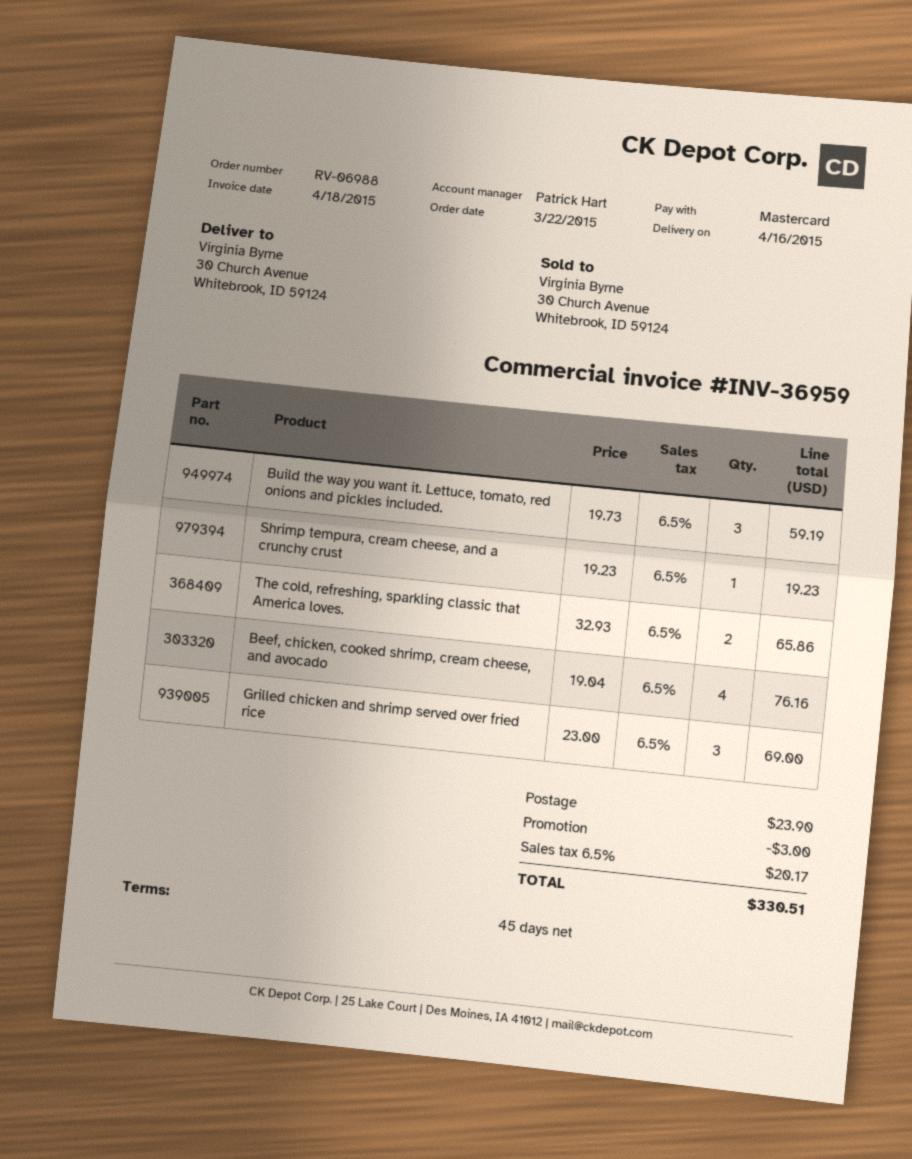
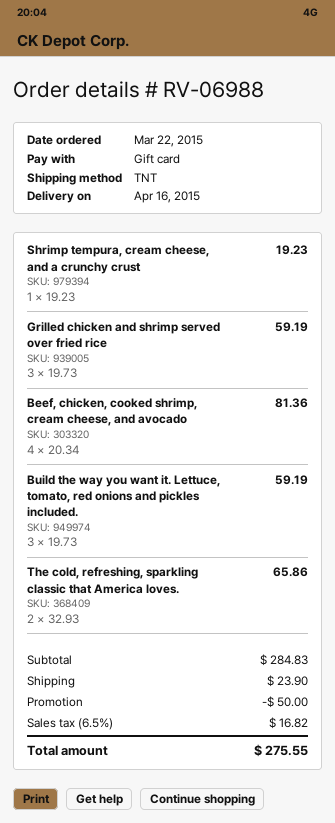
payment method: Mastercard -> gift card
Beef, chicken, cooked shrimp, cream cheese, and avocado: 4 x 19.04 = 76.16 -> 4 x 20.34 = 81.36
Grilled chicken and shrimp served over fried rice: 3 x 23.00 = 69.00 -> 3 x 19.73 = 59.19
discount: 3.00 -> 50.00
tax: 6.5% = 20.17 -> 6.5% = 16.82
total: 330.51 -> 275.55

